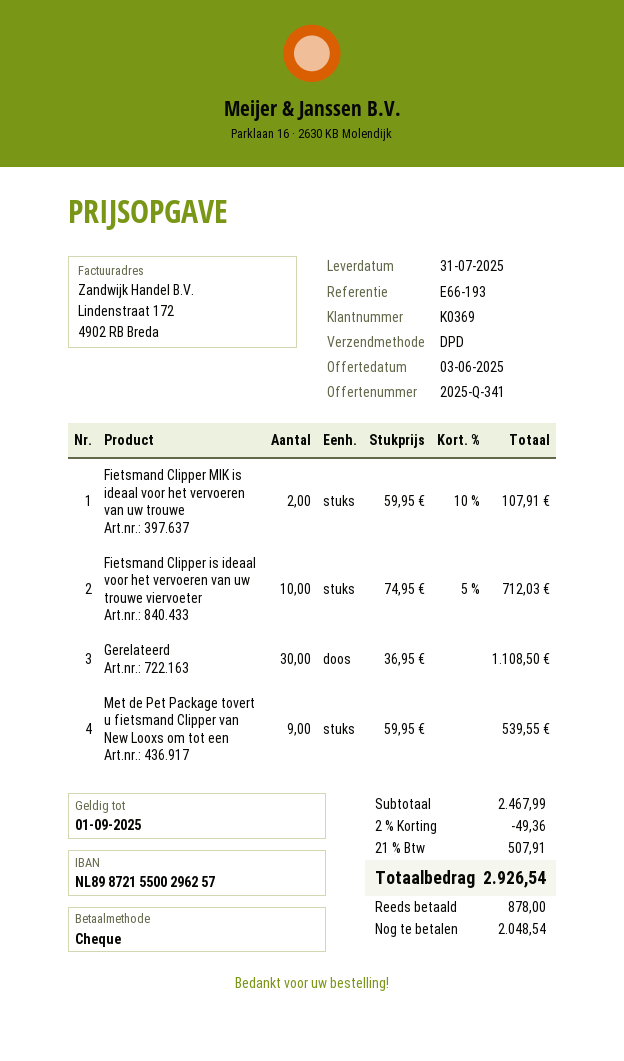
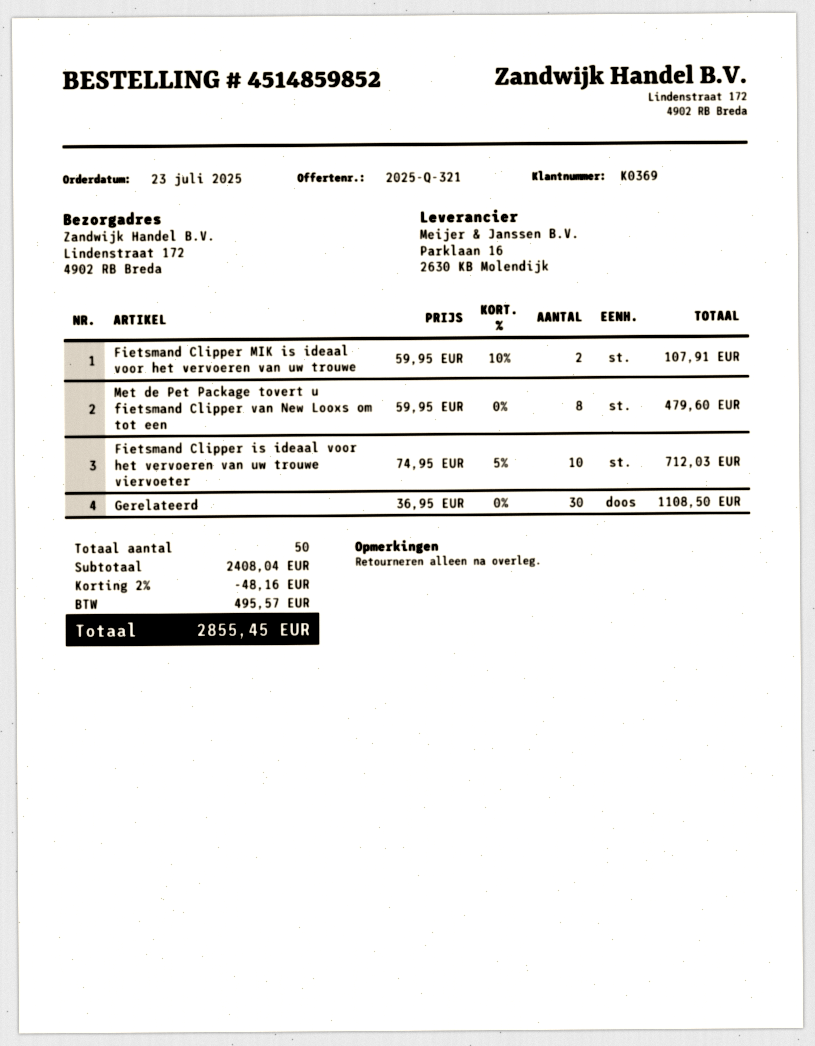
quote number: 2025-Q-341 -> 2025-Q-321
Met de Pet Package tovert u fietsmand Clipper van New Looxs om tot een: 9 x 59.95 = 539.55 -> 8 x 59.95 = 479.60
subtotal: 2467.99 -> 2408.04
discount: 2% = 49.36 -> 2% = 48.16
tax: 507.91 -> 495.57
total: 2926.54 -> 2855.45

